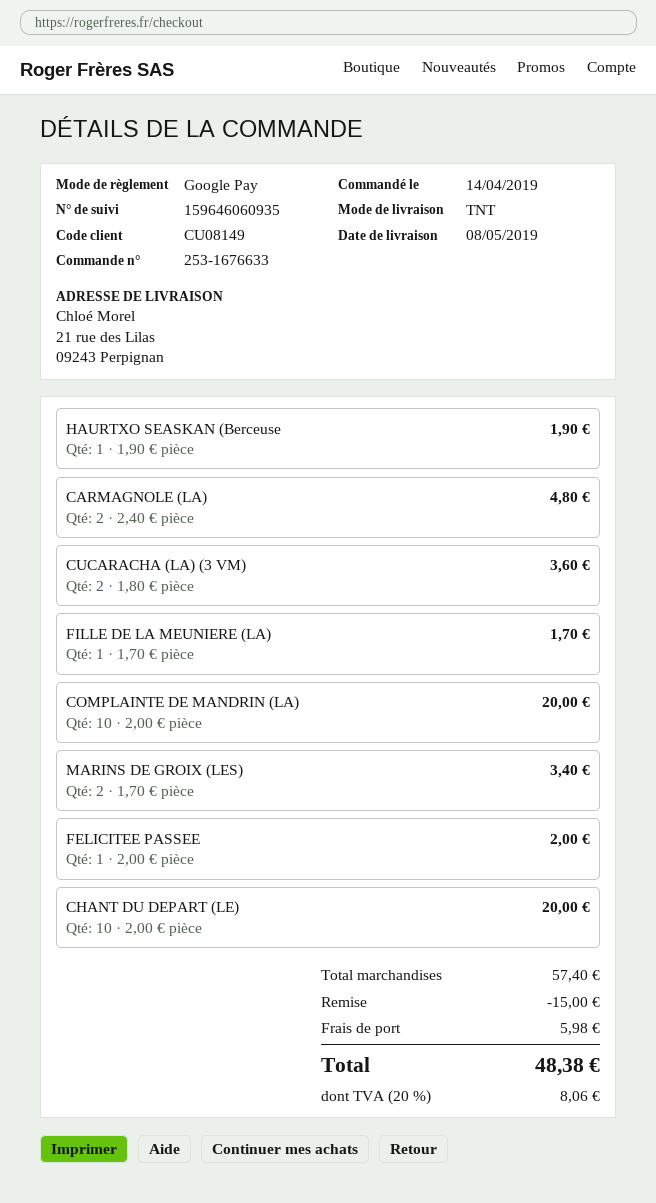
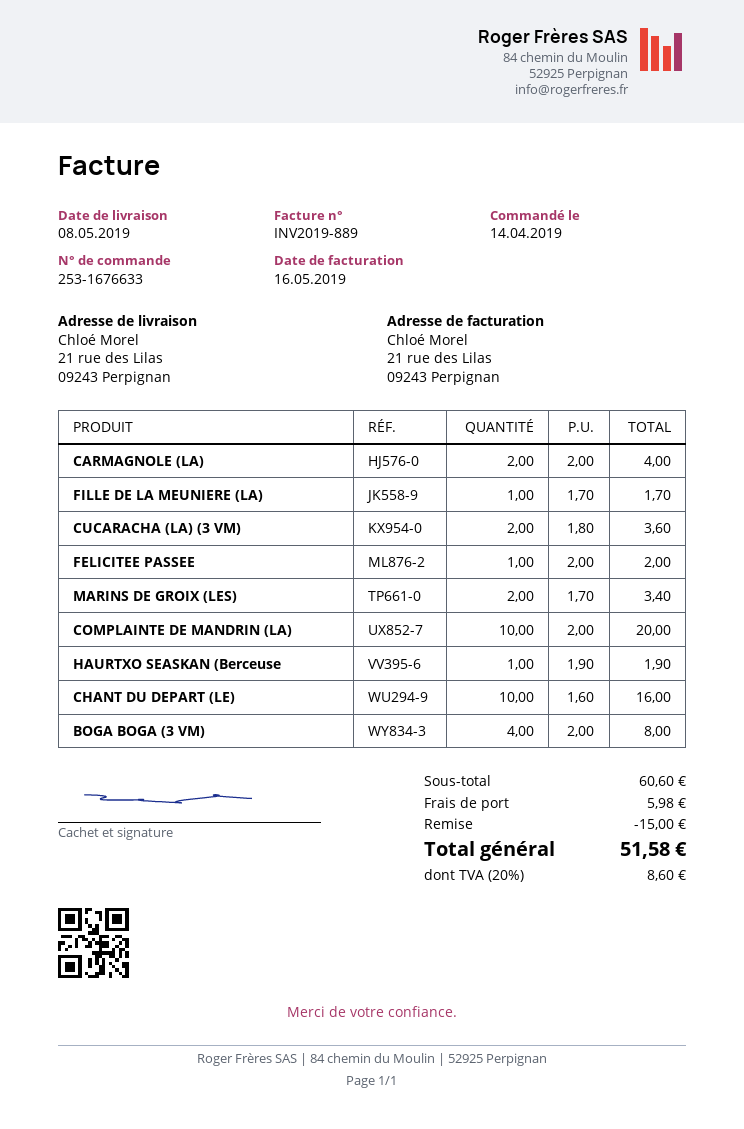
CARMAGNOLE (LA): 2 x 2.40 = 4.80 -> 2 x 2.00 = 4.00
CHANT DU DEPART (LE): 10 x 2.00 = 20.00 -> 10 x 1.60 = 16.00
BOGA BOGA (3 VM): none -> 4 x 2.00 = 8.00
subtotal: 57.40 -> 60.60
tax: 20% = 8.06 -> 20% = 8.60
total: 48.38 -> 51.58

